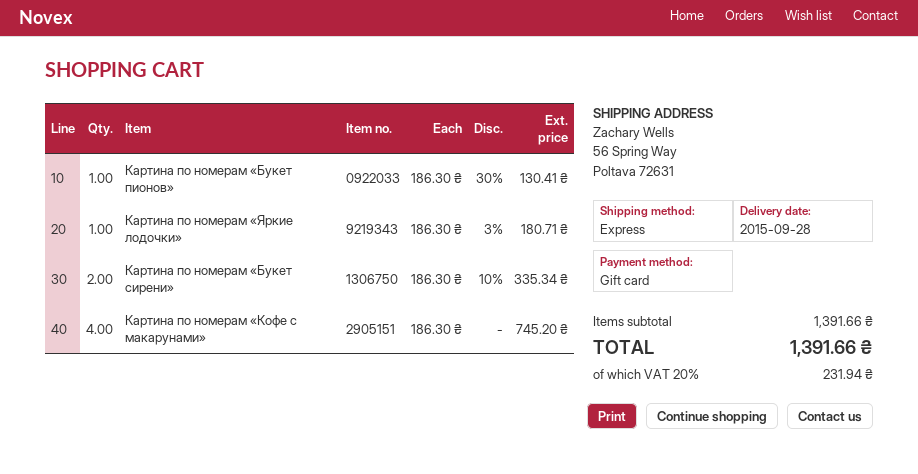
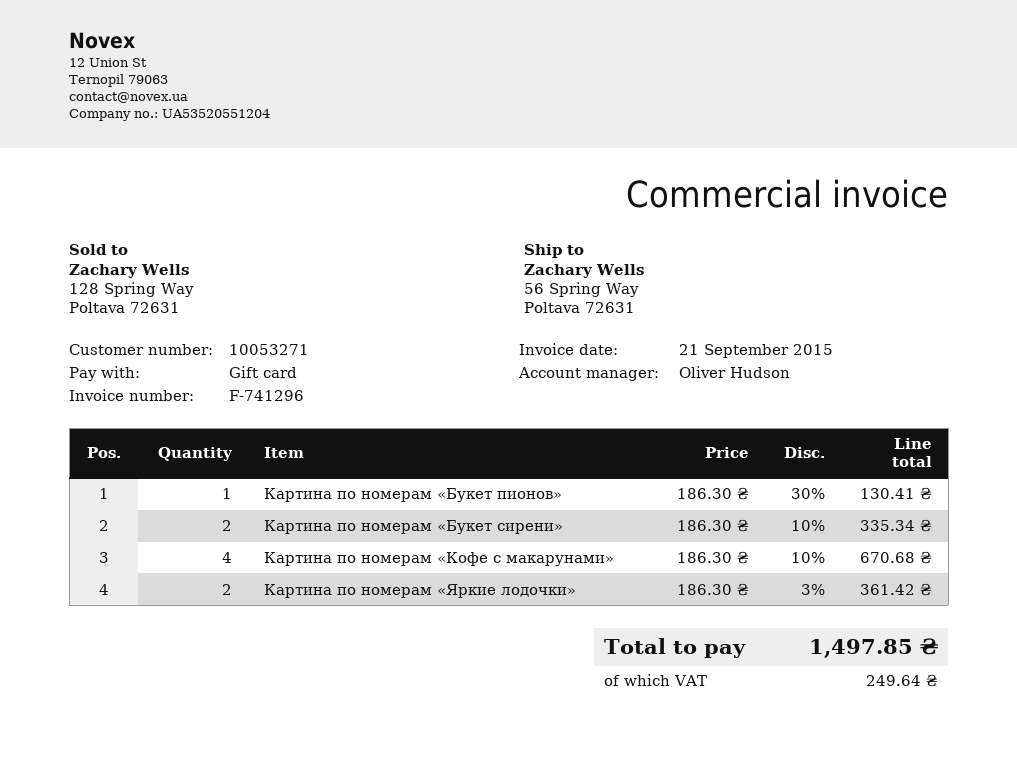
Картина по номерам «Яркие лодочки»: 1 x 186.30 - 3% = 180.71 -> 2 x 186.30 - 3% = 361.42
Картина по номерам «Кофе с макарунами»: 4 x 186.30 = 745.20 -> 4 x 186.30 - 10% = 670.68
tax: 231.94 -> 249.64
total: 1391.66 -> 1497.85

